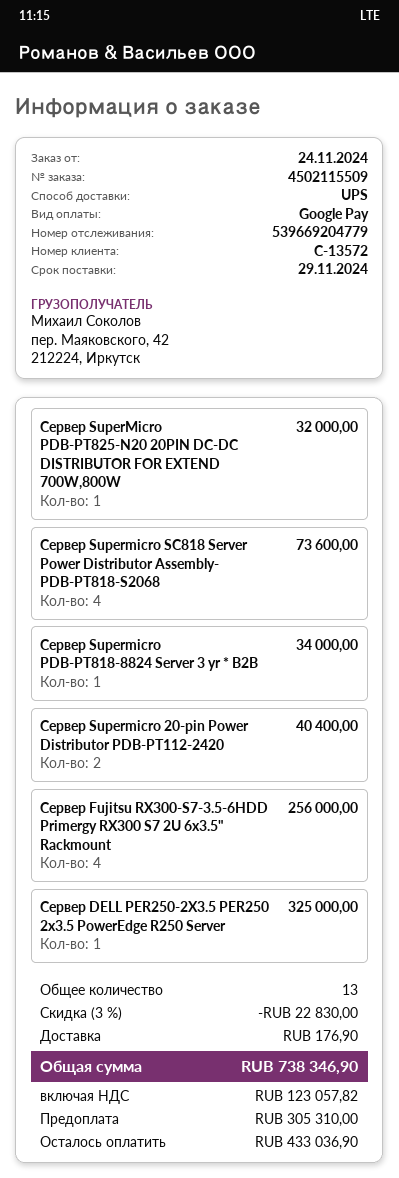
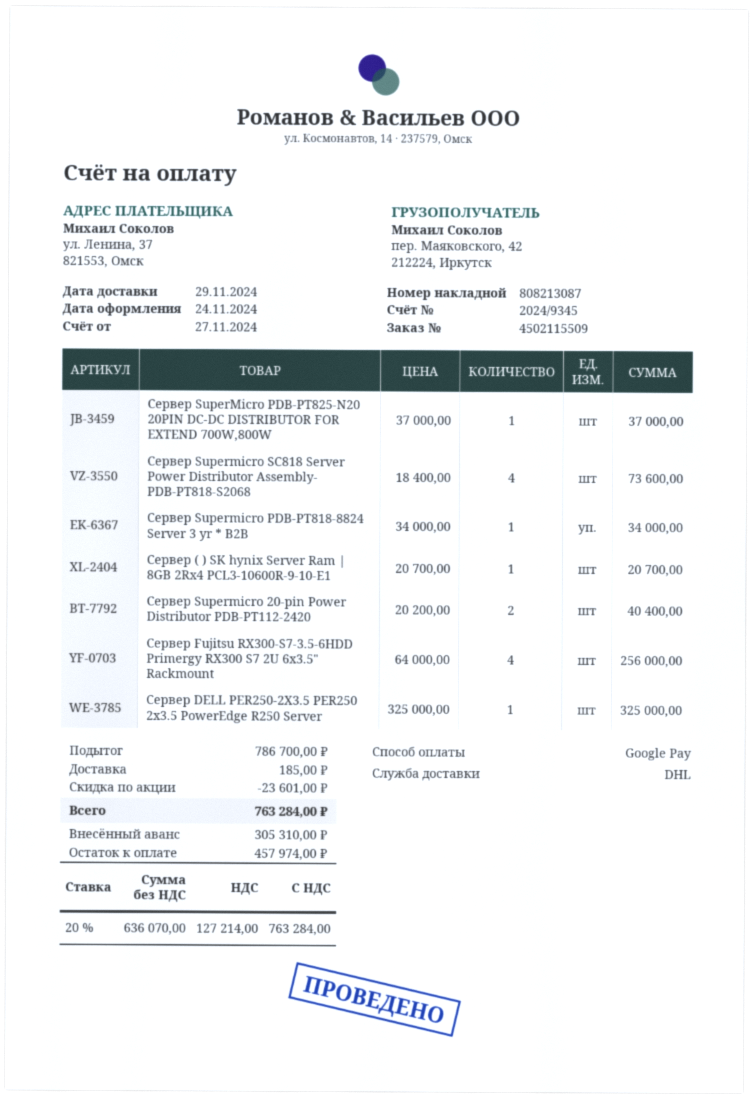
shipping method: UPS -> DHL
Сервер SuperMicro PDB-PT825-N20 20PIN DC-DC DISTRIBUTOR FOR EXTEND 700W,800W: 1 for 32000.00 -> 1 for 37000.00
Сервер ( ) SK hynix Server Ram | 8GB 2Rx4 PCL3-10600R-9-10-E1: none -> 1 for 20700.00
discount: 22830.00 -> 23601.00
shipping: 176.90 -> 185.00
tax: 123057.82 -> 127214.00
total: 738346.90 -> 763284.00
balance: 433036.90 -> 457974.00

